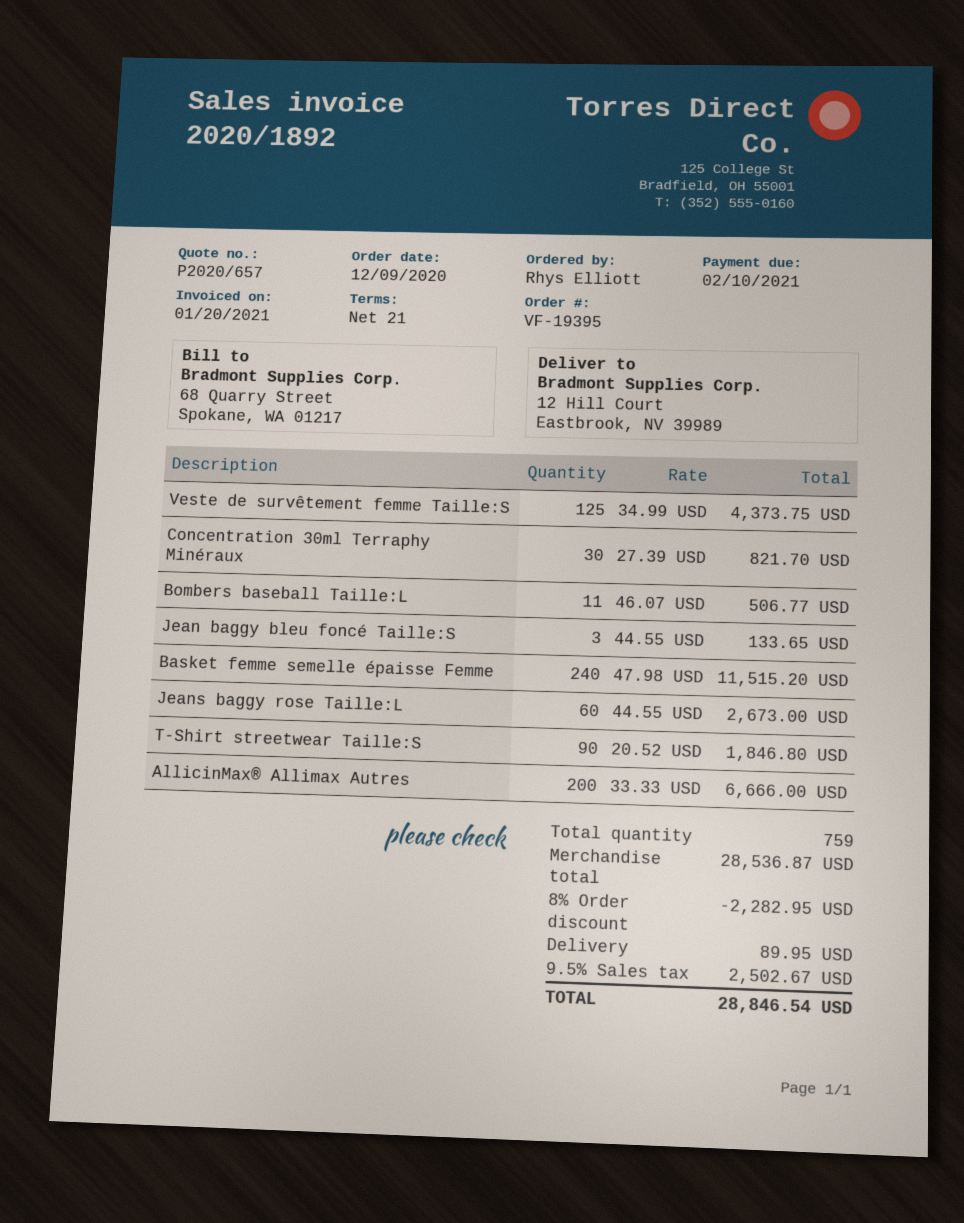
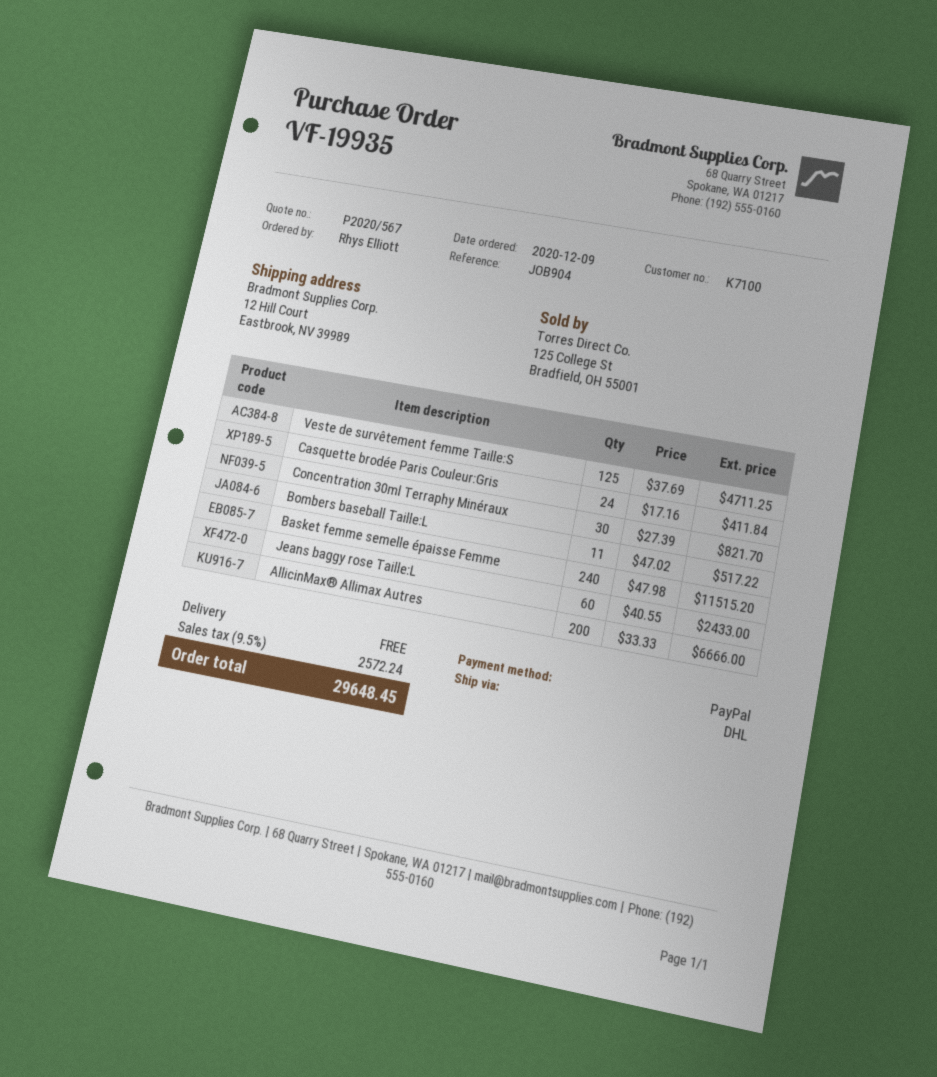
quote number: P2020/657 -> P2020/567
order number: VF-19395 -> VF-19935
Veste de survêtement femme Taille:S: 125 x 34.99 = 4373.75 -> 125 x 37.69 = 4711.25
Bombers baseball Taille:L: 11 x 46.07 = 506.77 -> 11 x 47.02 = 517.22
Jean baggy bleu foncé Taille:S: 3 x 44.55 = 133.65 -> none
Jeans baggy rose Taille:L: 60 x 44.55 = 2673.00 -> 60 x 40.55 = 2433.00
T-Shirt streetwear Taille:S: 90 x 20.52 = 1846.80 -> none
Casquette brodée Paris Couleur:Gris: none -> 24 x 17.16 = 411.84
discount: 8% = 2282.95 -> none
shipping: 89.95 -> 0.00
tax: 9.5% = 2502.67 -> 9.5% = 2572.24
total: 28846.54 -> 29648.45

